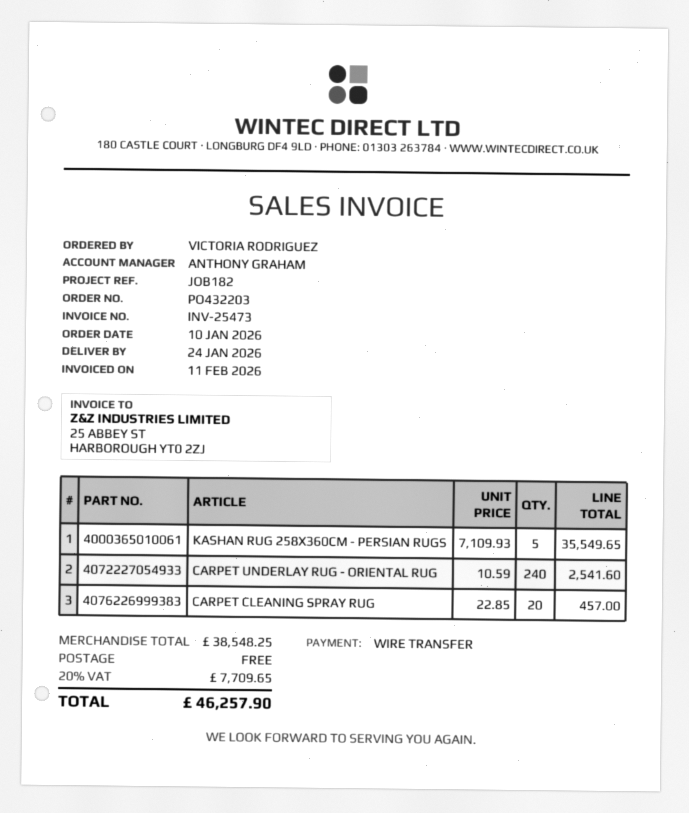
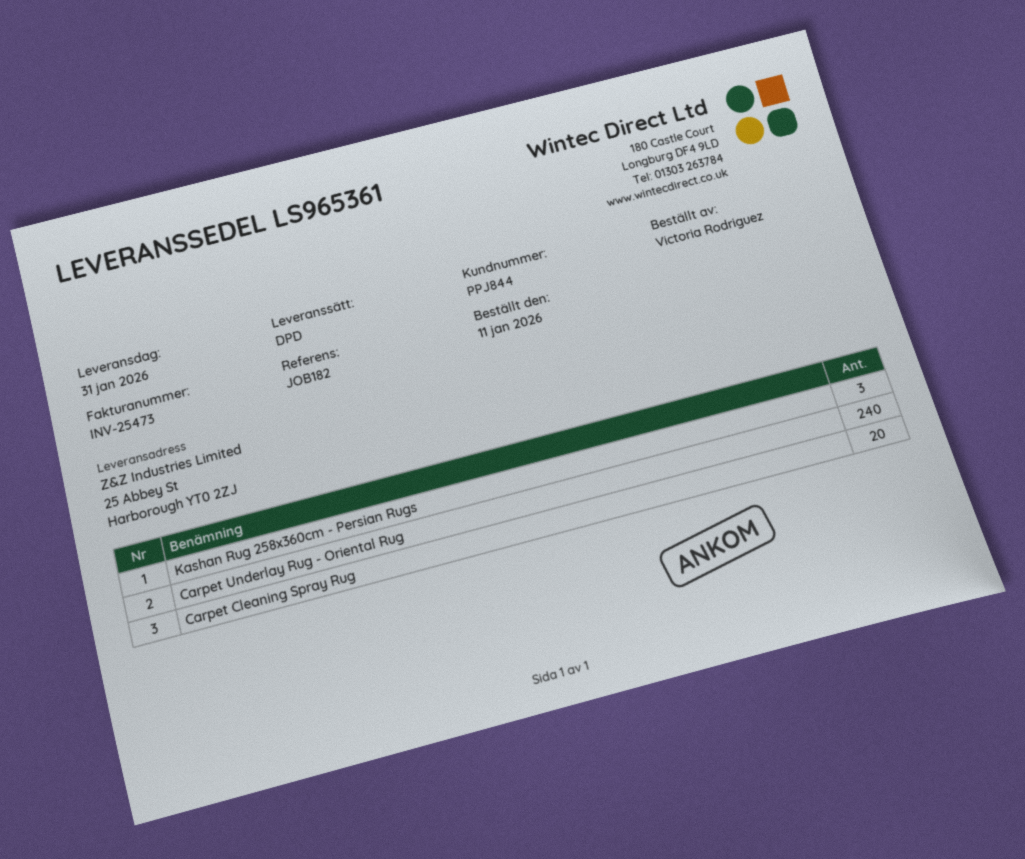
order date: 2026-01-10 -> 2026-01-11
delivery date: 2026-01-24 -> 2026-01-31
KASHAN RUG 258X360CM - PERSIAN RUGS: 5 -> 3

